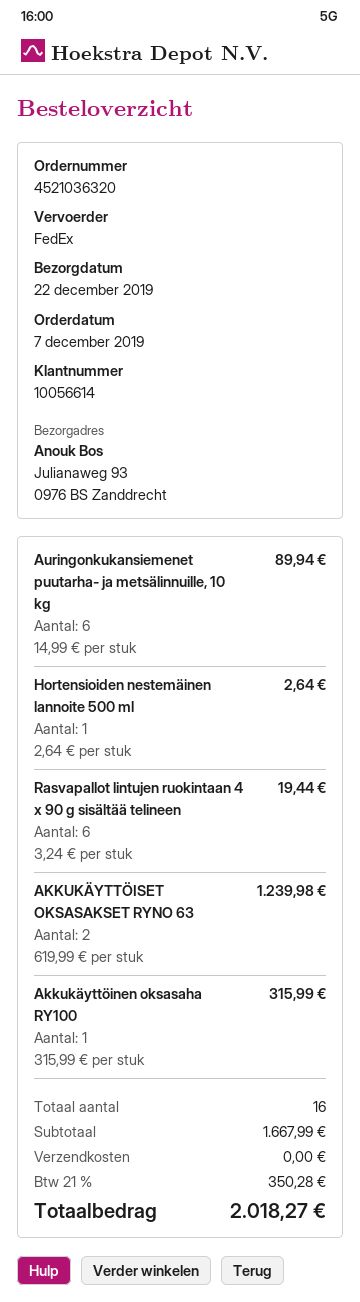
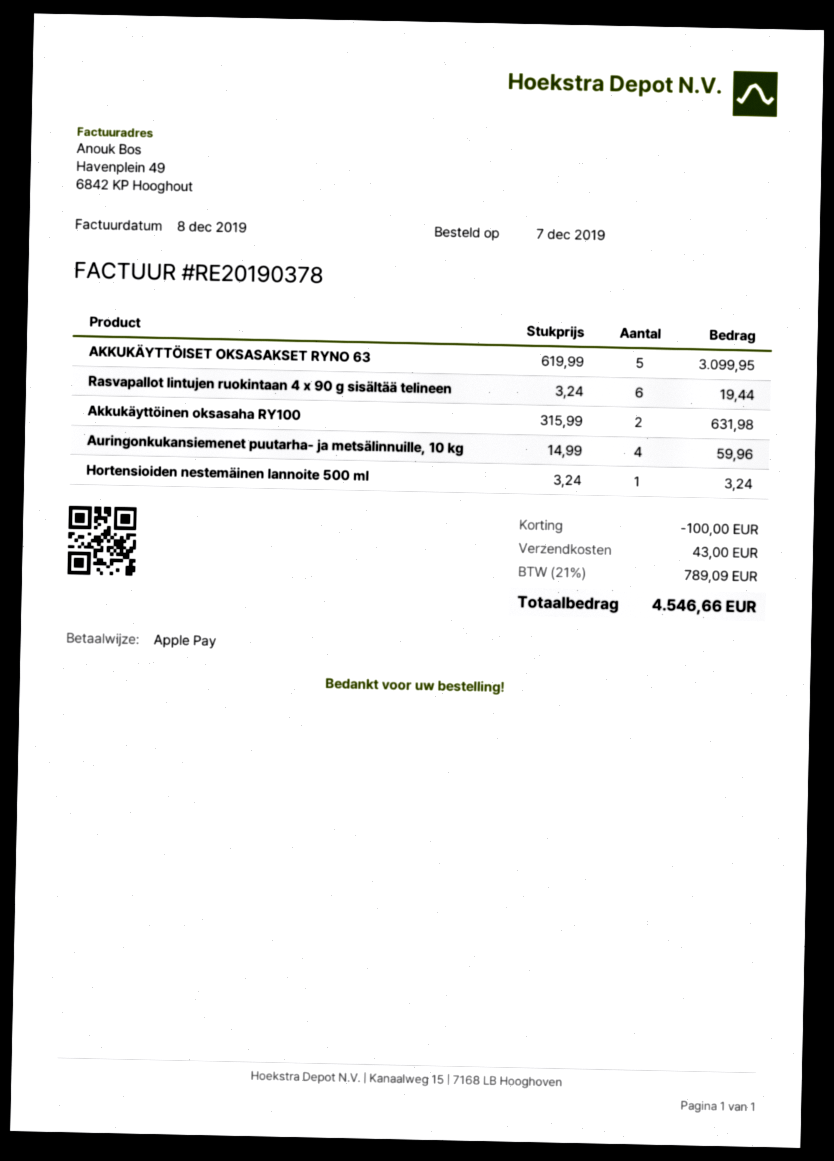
Auringonkukansiemenet puutarha- ja metsälinnuille, 10 kg: 6 x 14.99 = 89.94 -> 4 x 14.99 = 59.96
Hortensioiden nestemäinen lannoite 500 ml: 1 x 2.64 = 2.64 -> 1 x 3.24 = 3.24
AKKUKÄYTTÖISET OKSASAKSET RYNO 63: 2 x 619.99 = 1239.98 -> 5 x 619.99 = 3099.95
Akkukäyttöinen oksasaha RY100: 1 x 315.99 = 315.99 -> 2 x 315.99 = 631.98
discount: none -> 100.00
shipping: 0.00 -> 43.00
tax: 21% = 350.28 -> 21% = 789.09
total: 2018.27 -> 4546.66

